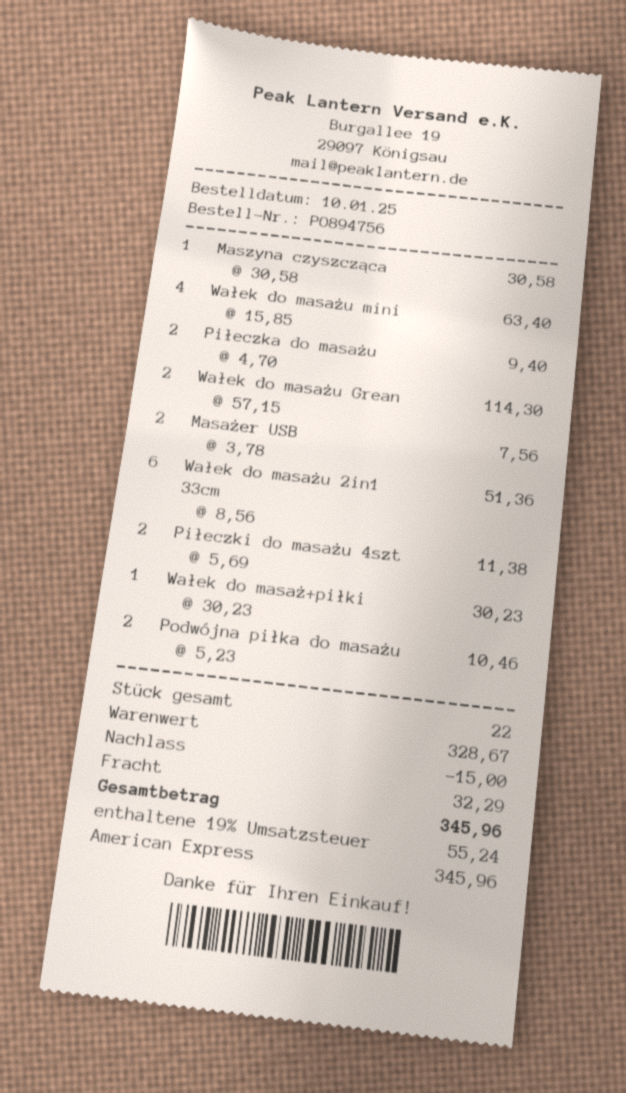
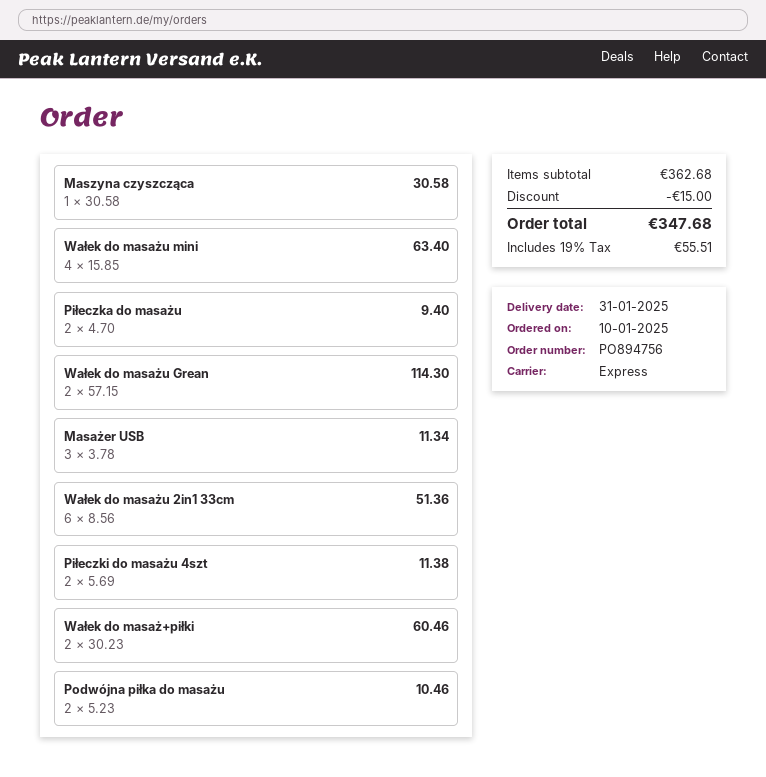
Masażer USB: 2 x 3.78 = 7.56 -> 3 x 3.78 = 11.34
Wałek do masaż+piłki: 1 x 30.23 = 30.23 -> 2 x 30.23 = 60.46
subtotal: 328.67 -> 362.68
shipping: 32.29 -> none
tax: 19% = 55.24 -> 19% = 55.51
total: 345.96 -> 347.68

